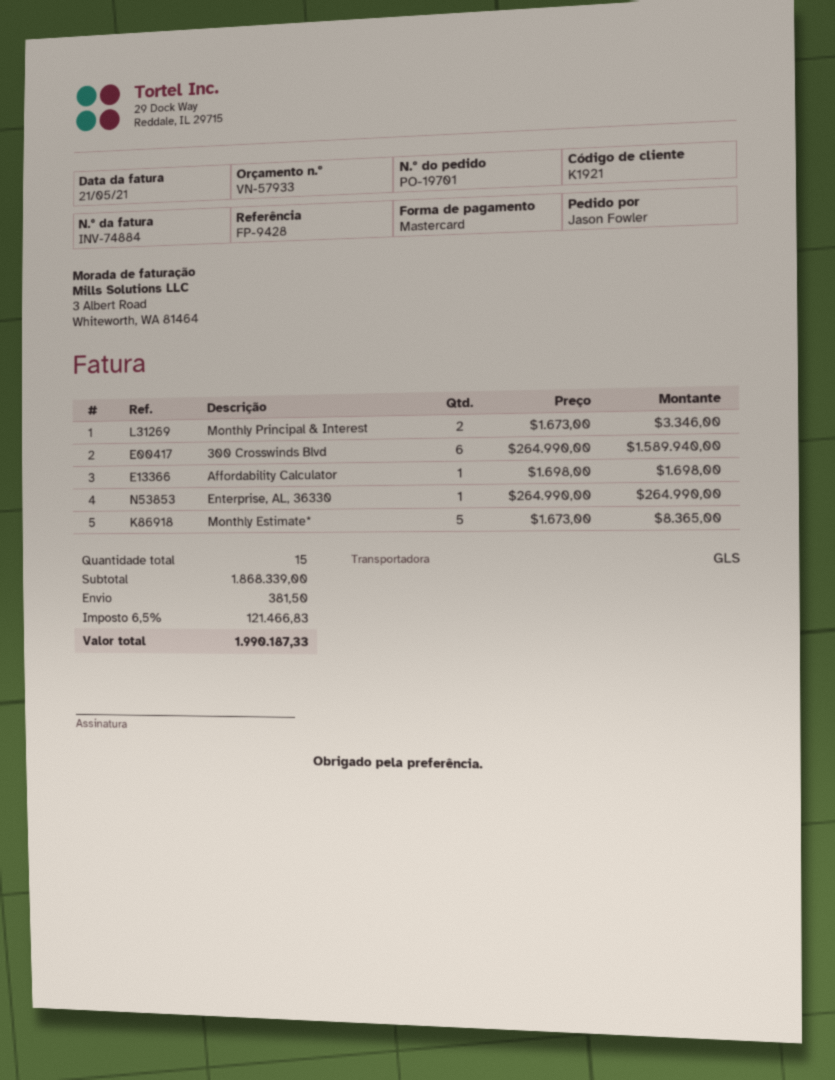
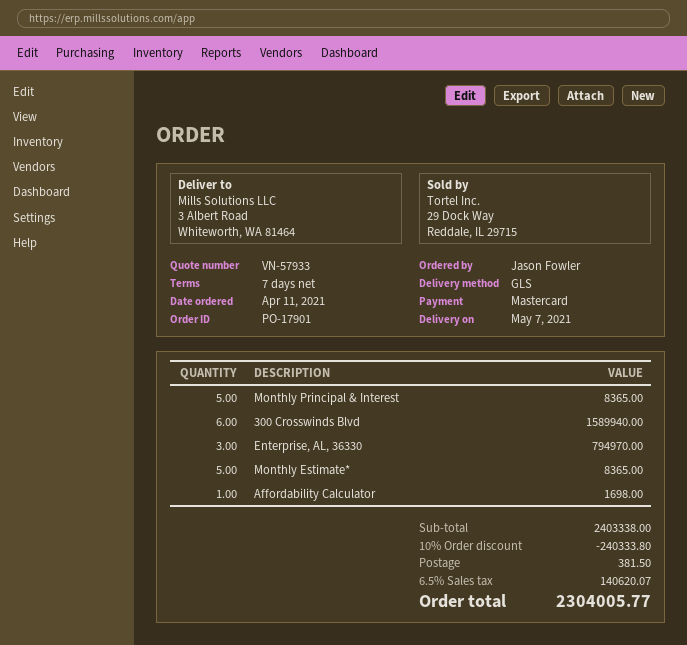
order number: PO-19701 -> PO-17901
Monthly Principal & Interest: 2 for 3346.00 -> 5 for 8365.00
Enterprise, AL, 36330: 1 for 264990.00 -> 3 for 794970.00
subtotal: 1868339.00 -> 2403338.00
discount: none -> 10% = 240333.80
tax: 6.5% = 121466.83 -> 6.5% = 140620.07
total: 1990187.33 -> 2304005.77

